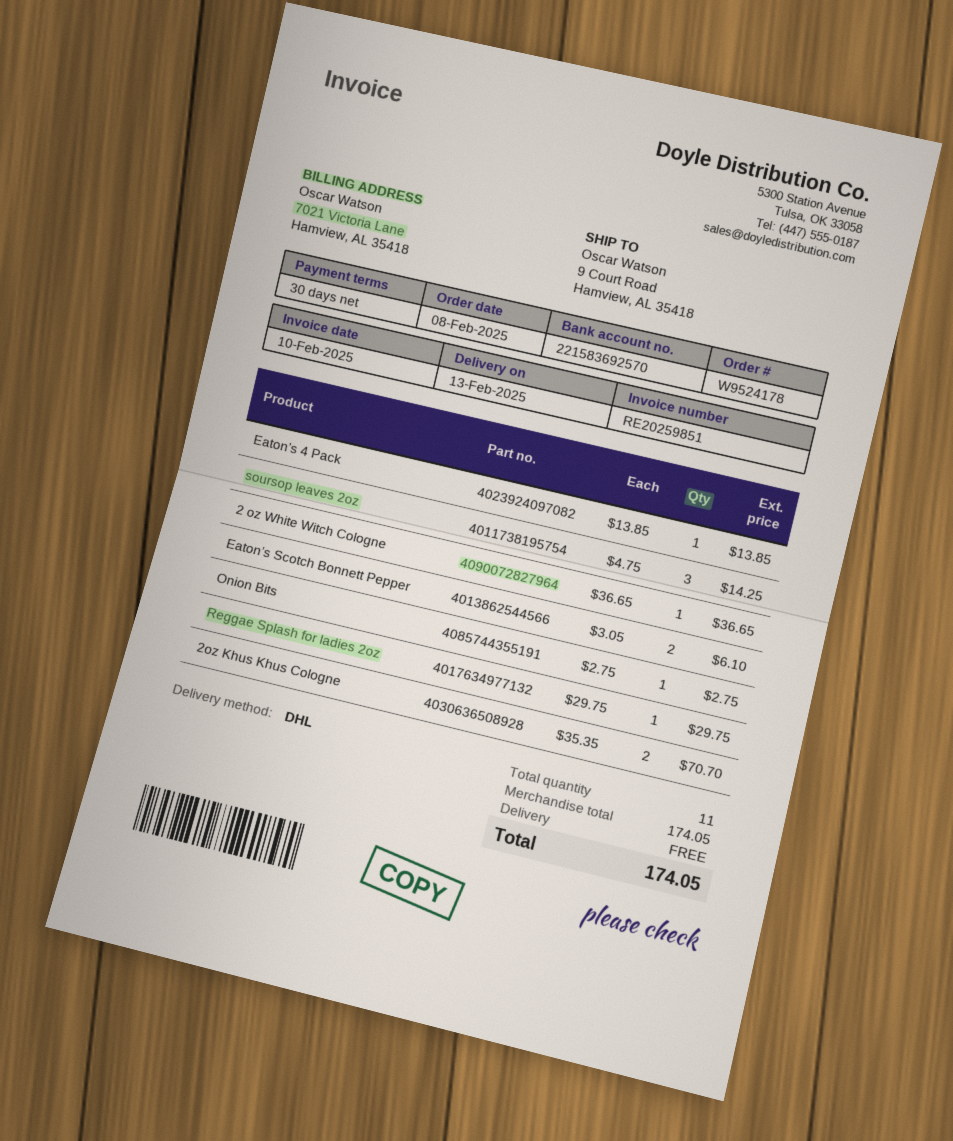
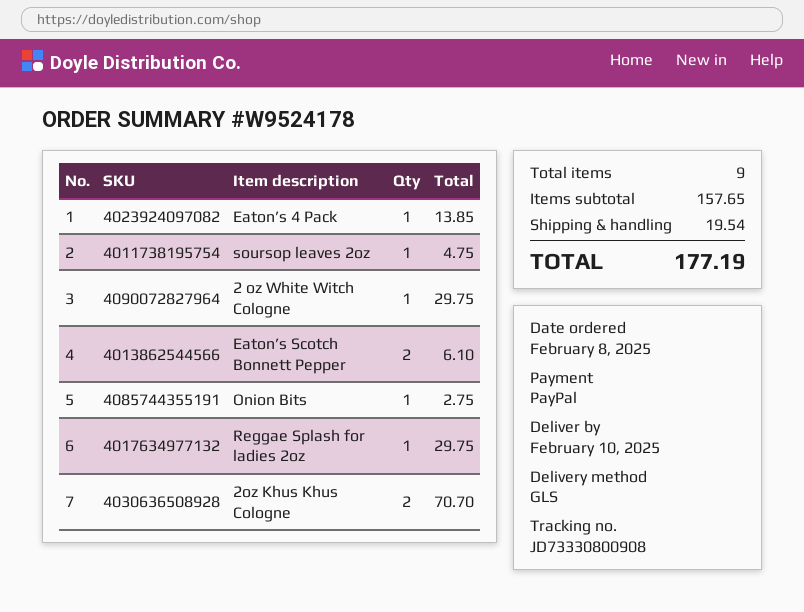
delivery date: 2025-02-13 -> 2025-02-10
shipping method: DHL -> GLS
soursop leaves 2oz: 3 for 14.25 -> 1 for 4.75
2 oz White Witch Cologne: 1 for 36.65 -> 1 for 29.75
total quantity: 11 -> 9
subtotal: 174.05 -> 157.65
shipping: 0.00 -> 19.54
total: 174.05 -> 177.19

